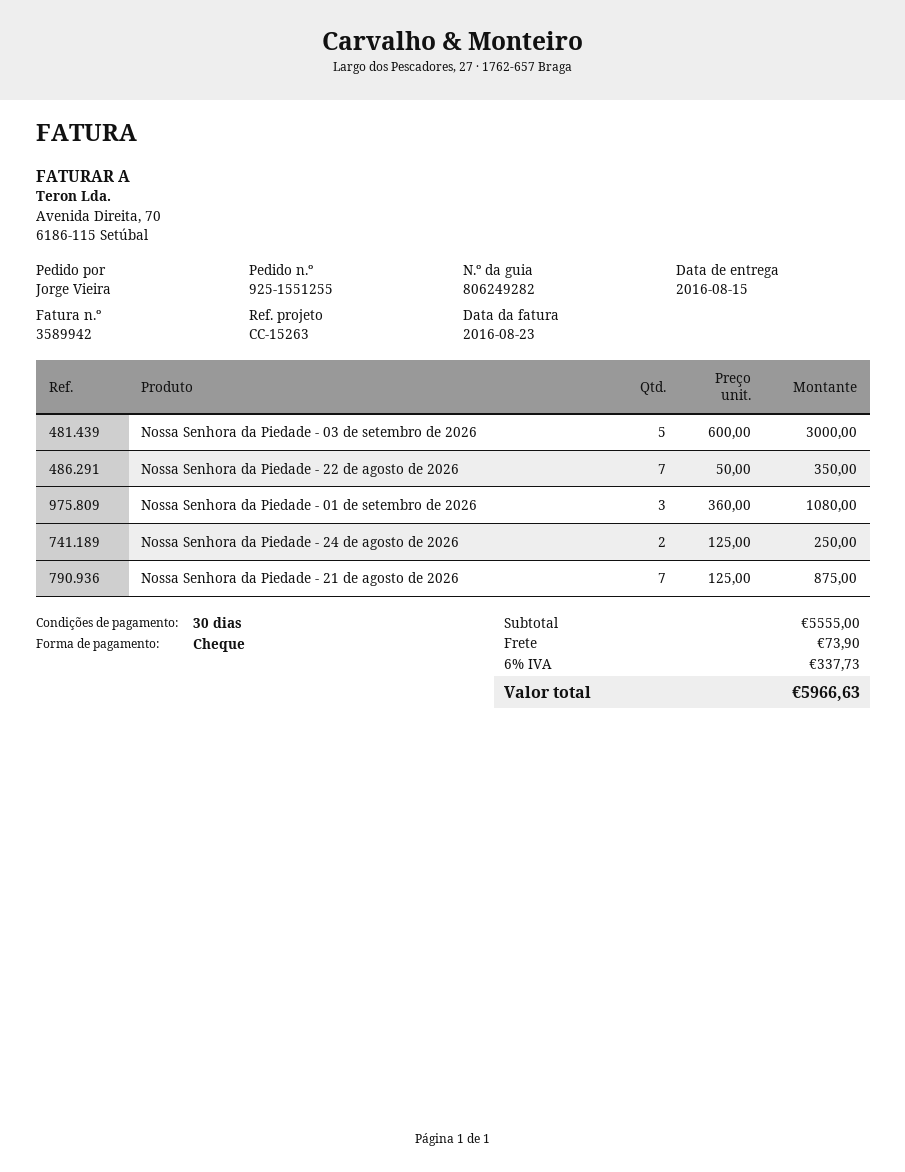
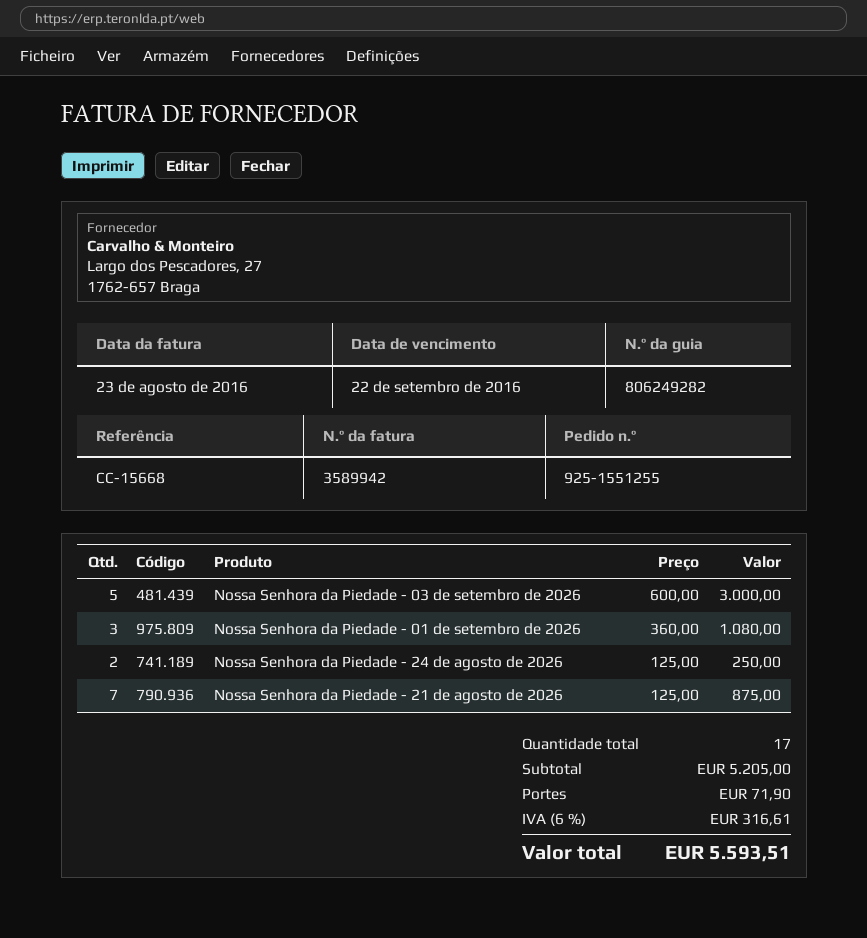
reference: CC-15263 -> CC-15668
Nossa Senhora da Piedade - 22 de agosto de 2026: 7 x 50.00 = 350.00 -> none
subtotal: 5555.00 -> 5205.00
shipping: 73.90 -> 71.90
tax: 6% = 337.73 -> 6% = 316.61
total: 5966.63 -> 5593.51

